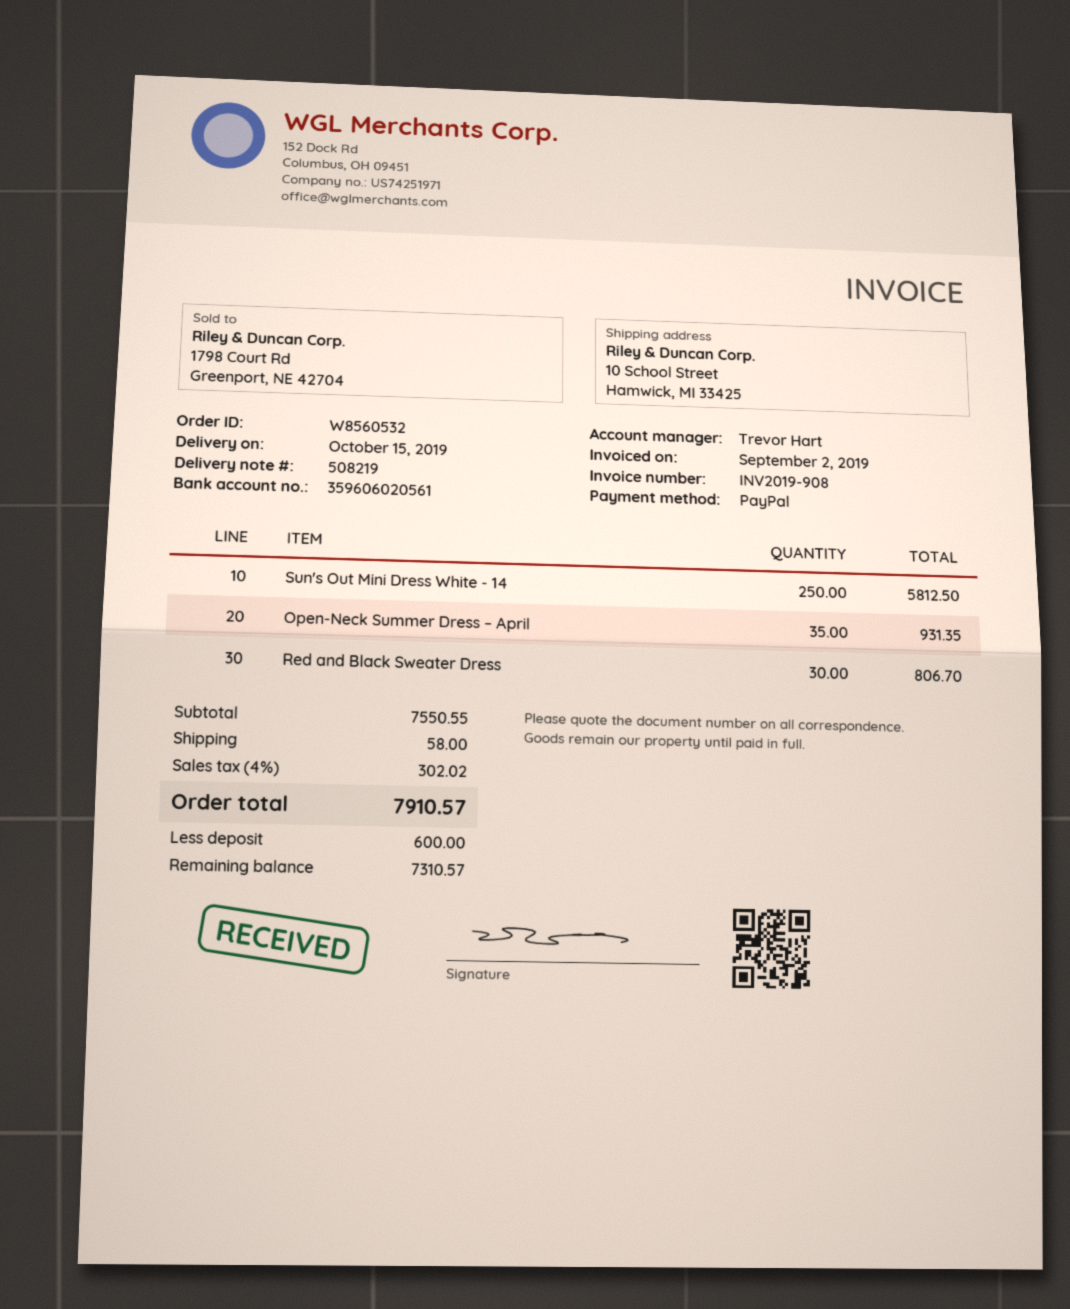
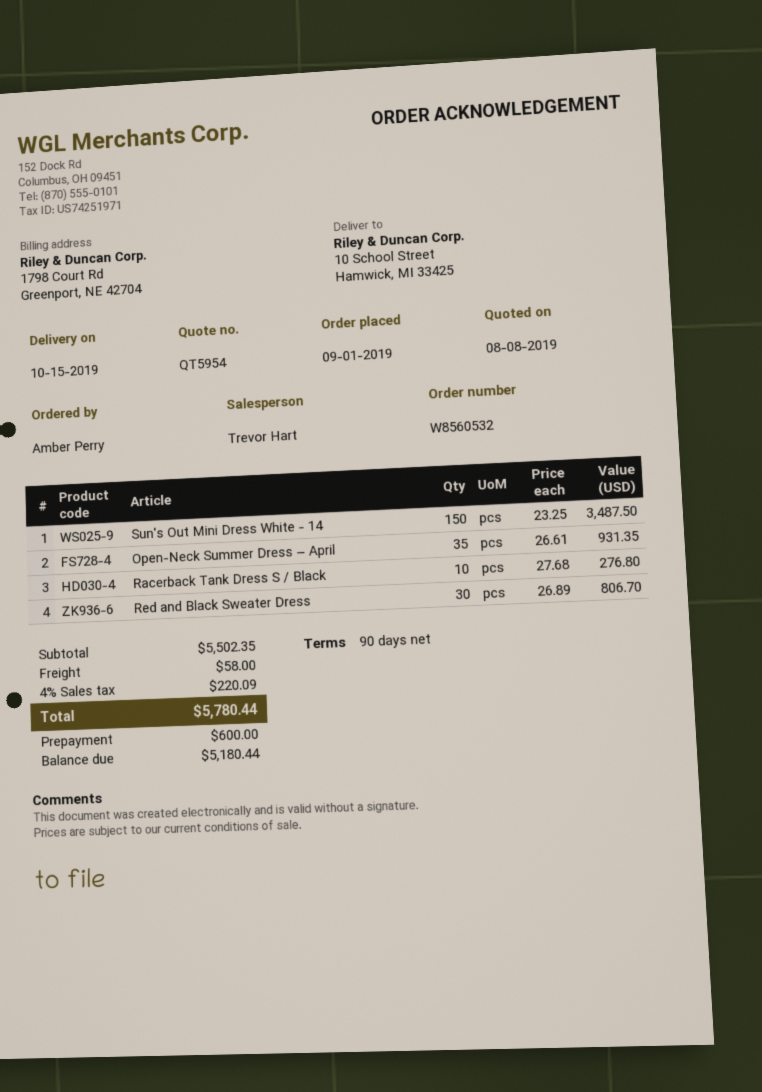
Sun's Out Mini Dress White - 14: 250 for 5812.50 -> 150 for 3487.50
Racerback Tank Dress S / Black: none -> 10 for 276.80
subtotal: 7550.55 -> 5502.35
tax: 4% = 302.02 -> 4% = 220.09
total: 7910.57 -> 5780.44
balance: 7310.57 -> 5180.44

